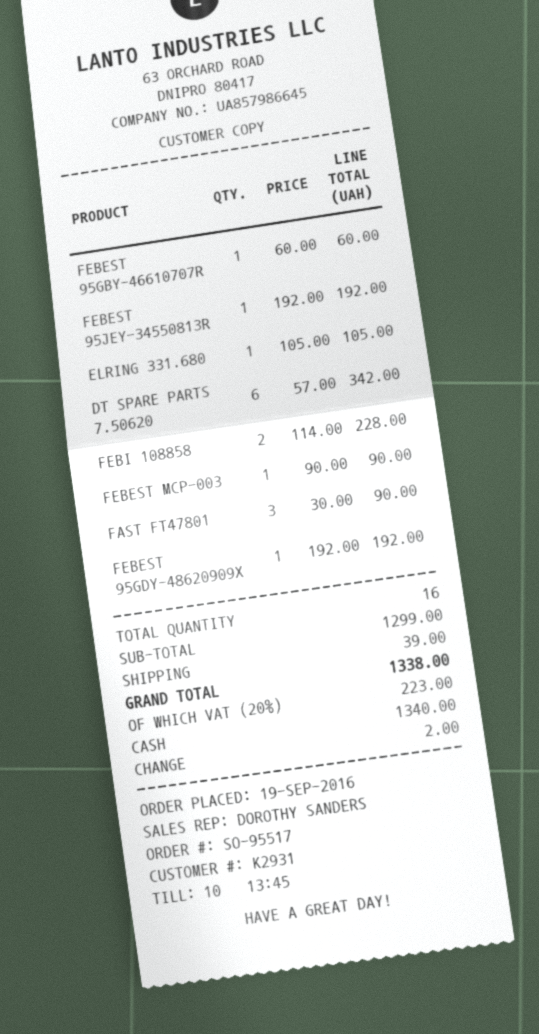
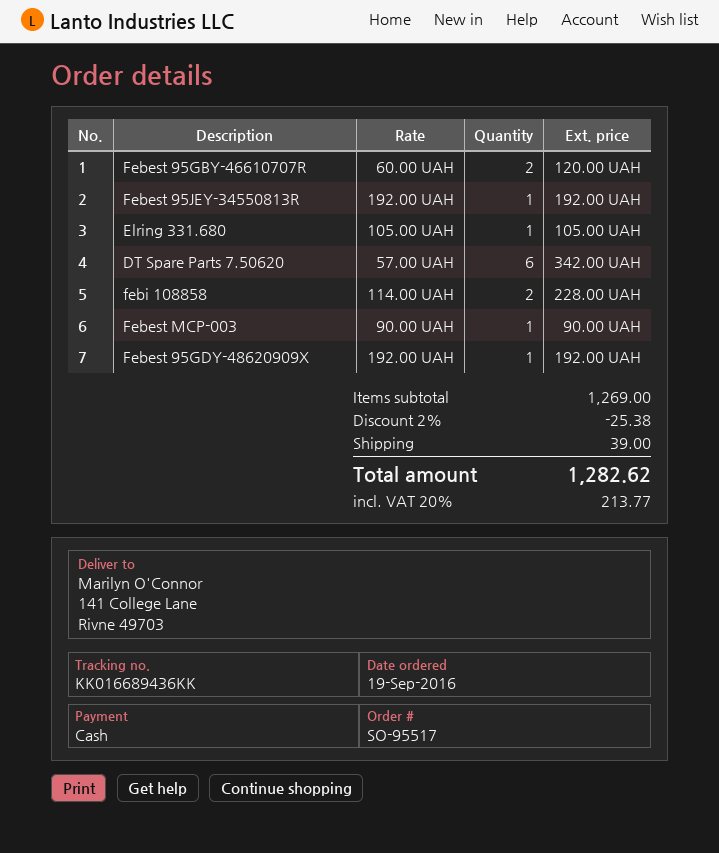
FEBEST 95GBY-46610707R: 1 x 60.00 = 60.00 -> 2 x 60.00 = 120.00
FAST FT47801: 3 x 30.00 = 90.00 -> none
subtotal: 1299.00 -> 1269.00
discount: none -> 2% = 25.38
tax: 20% = 223.00 -> 20% = 213.77
total: 1338.00 -> 1282.62

